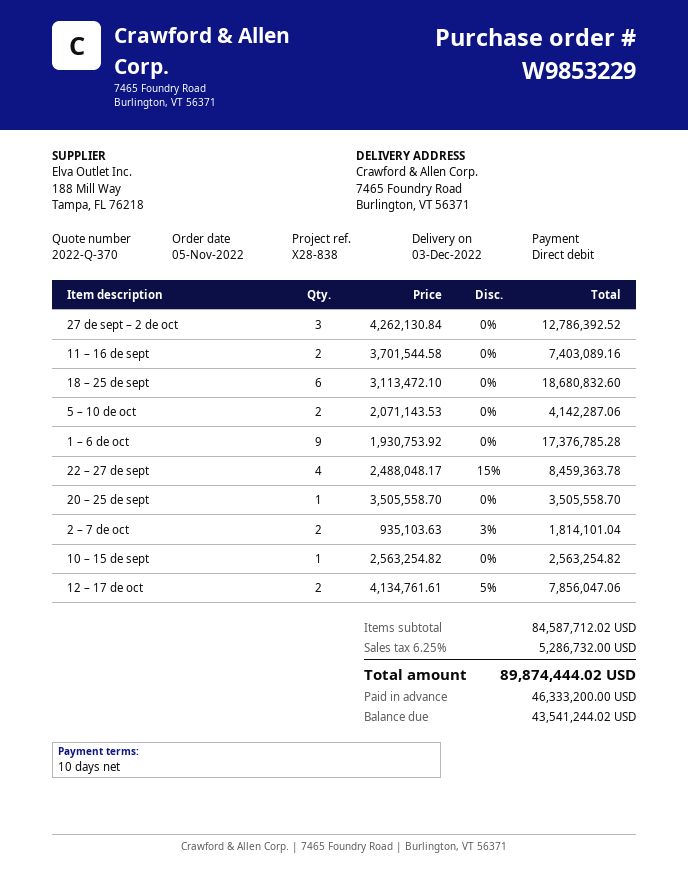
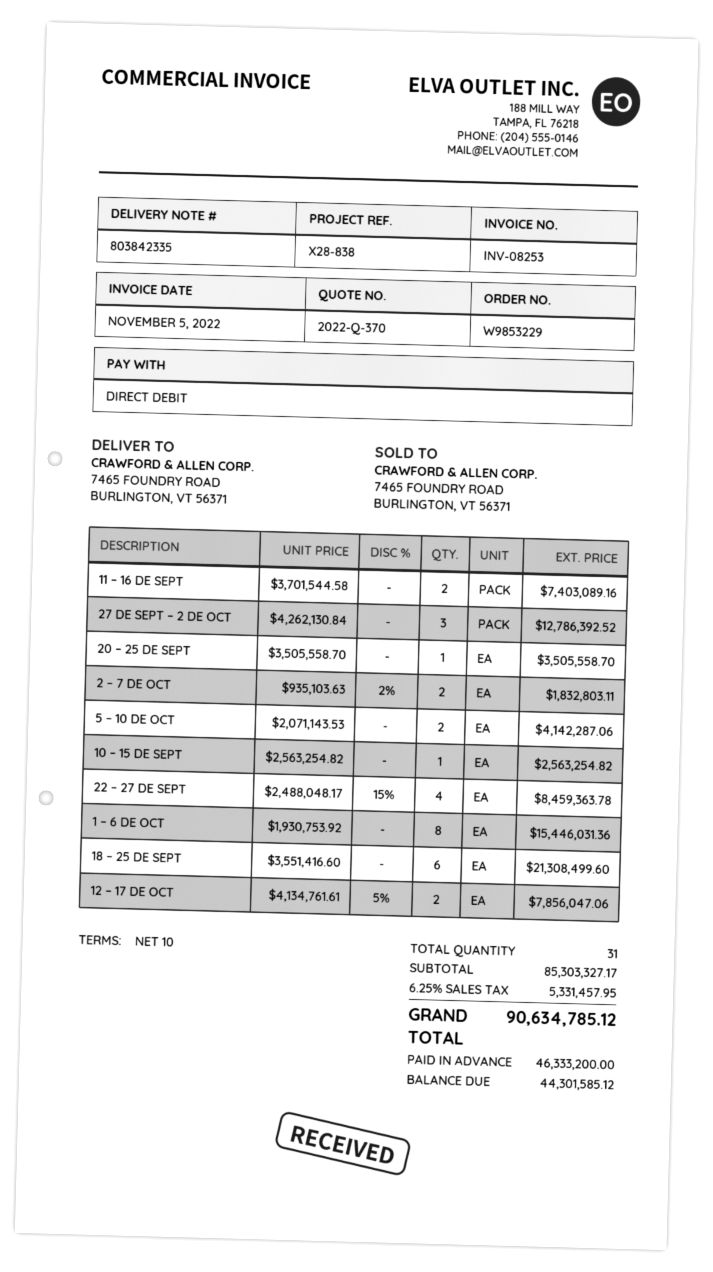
18 – 25 de sept: 6 x 3113472.10 = 18680832.60 -> 6 x 3551416.60 = 21308499.60
1 – 6 de oct: 9 x 1930753.92 = 17376785.28 -> 8 x 1930753.92 = 15446031.36
2 – 7 de oct: 2 x 935103.63 - 3% = 1814101.04 -> 2 x 935103.63 - 2% = 1832803.11
subtotal: 84587712.02 -> 85303327.17
tax: 6.25% = 5286732.00 -> 6.25% = 5331457.95
total: 89874444.02 -> 90634785.12
balance: 43541244.02 -> 44301585.12

